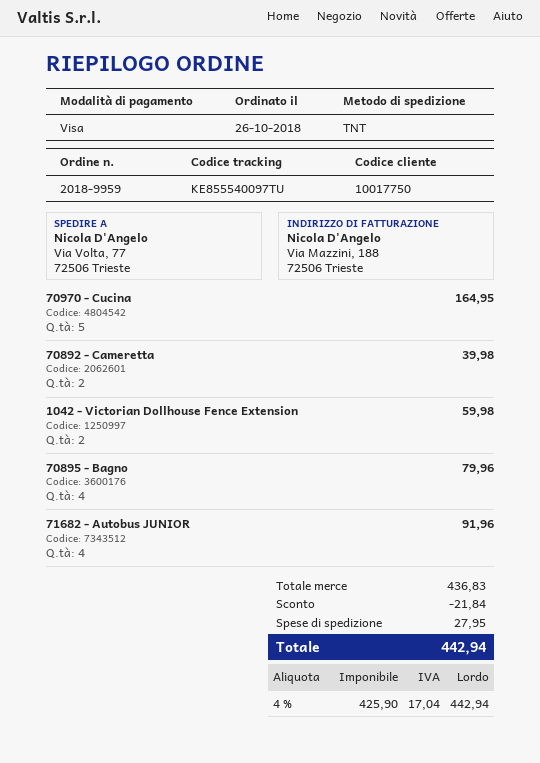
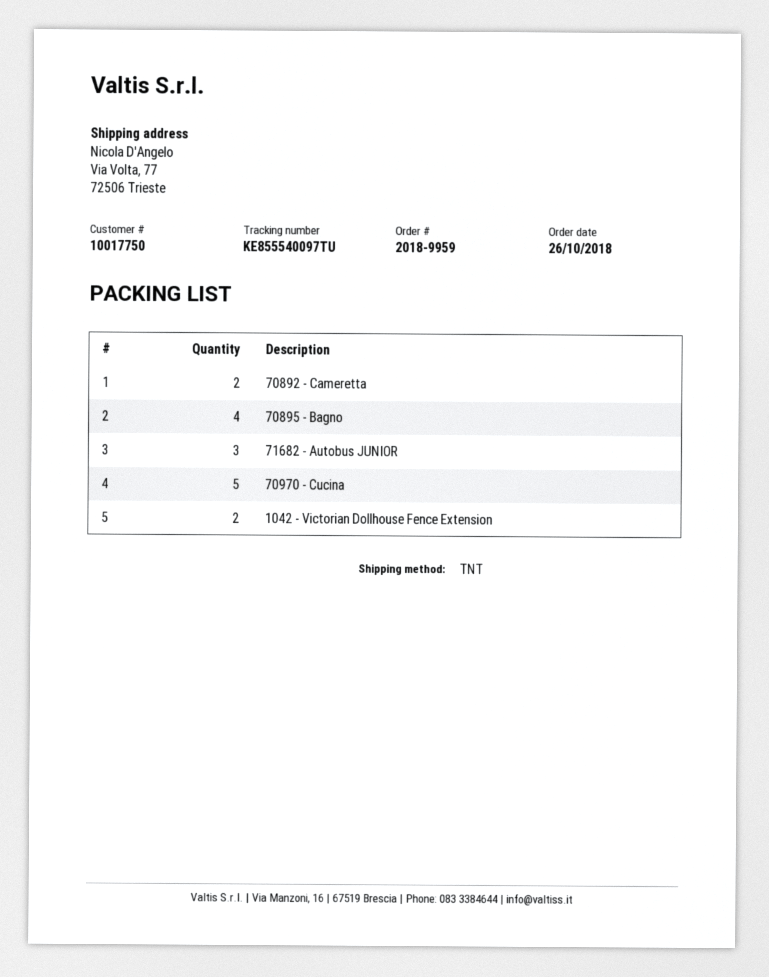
71682 - Autobus JUNIOR: 4 -> 3

